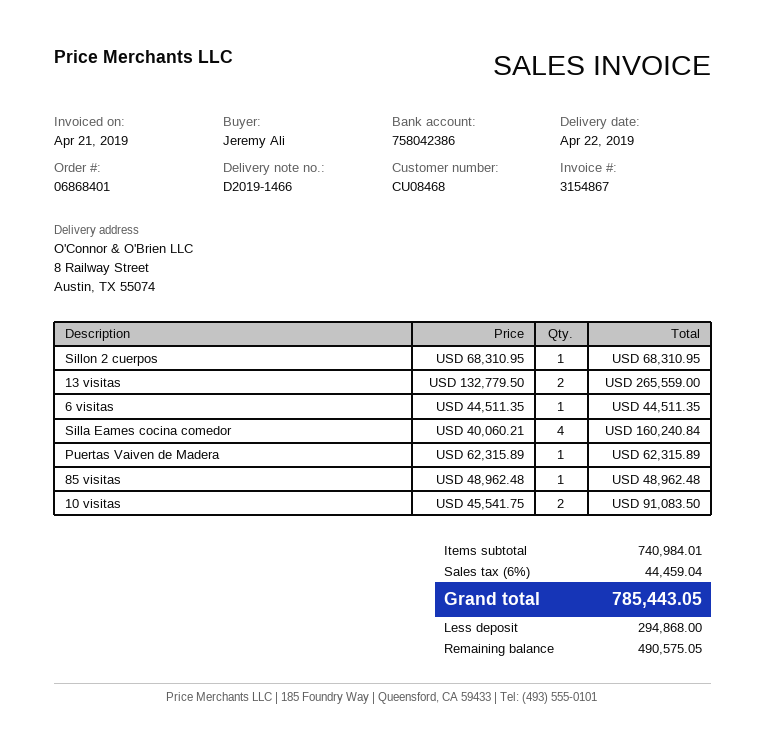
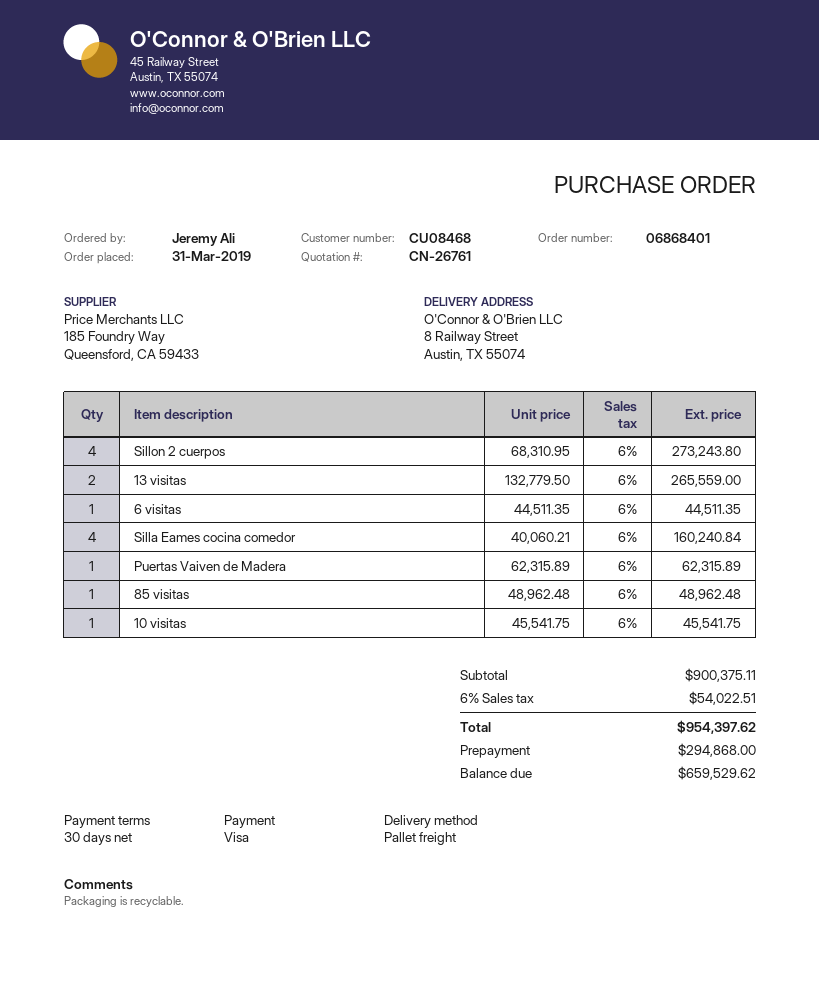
Sillon 2 cuerpos: 1 x 68310.95 = 68310.95 -> 4 x 68310.95 = 273243.80
10 visitas: 2 x 45541.75 = 91083.50 -> 1 x 45541.75 = 45541.75
subtotal: 740984.01 -> 900375.11
tax: 6% = 44459.04 -> 6% = 54022.51
total: 785443.05 -> 954397.62
balance: 490575.05 -> 659529.62

